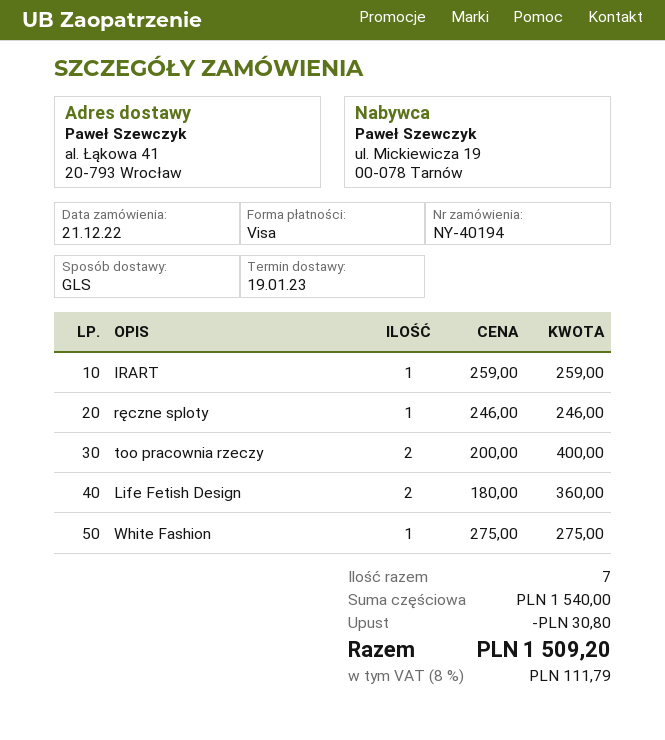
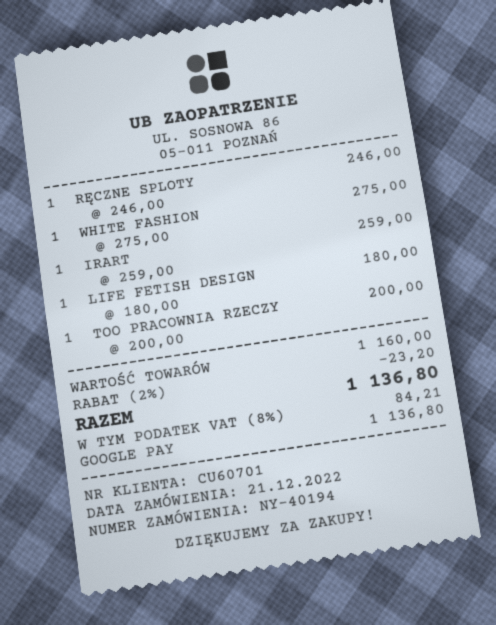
payment method: Visa -> Google Pay
too pracownia rzeczy: 2 x 200.00 = 400.00 -> 1 x 200.00 = 200.00
Life Fetish Design: 2 x 180.00 = 360.00 -> 1 x 180.00 = 180.00
subtotal: 1540.00 -> 1160.00
discount: 30.80 -> 23.20
tax: 8% = 111.79 -> 8% = 84.21
total: 1509.20 -> 1136.80

